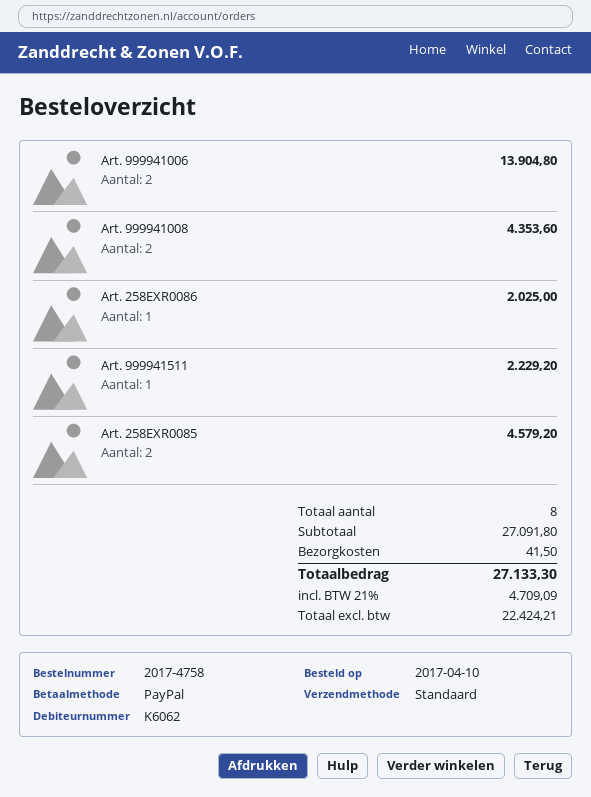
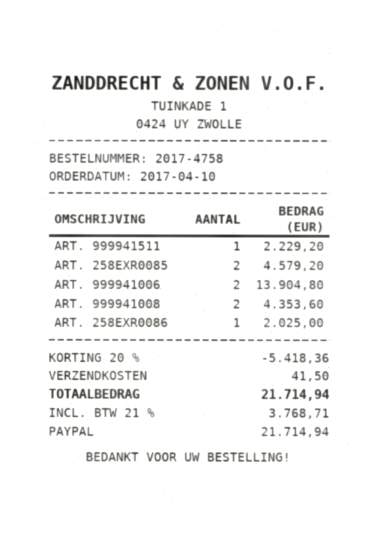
discount: none -> 20% = 5418.36
tax: 21% = 4709.09 -> 21% = 3768.71
total: 27133.30 -> 21714.94

